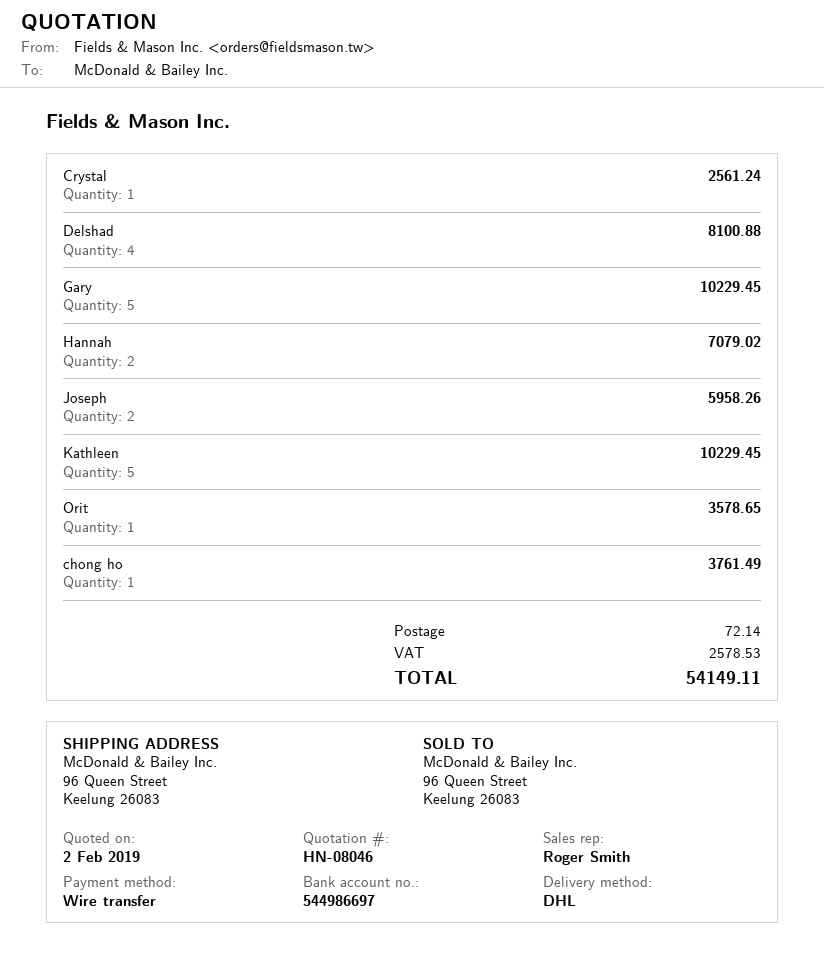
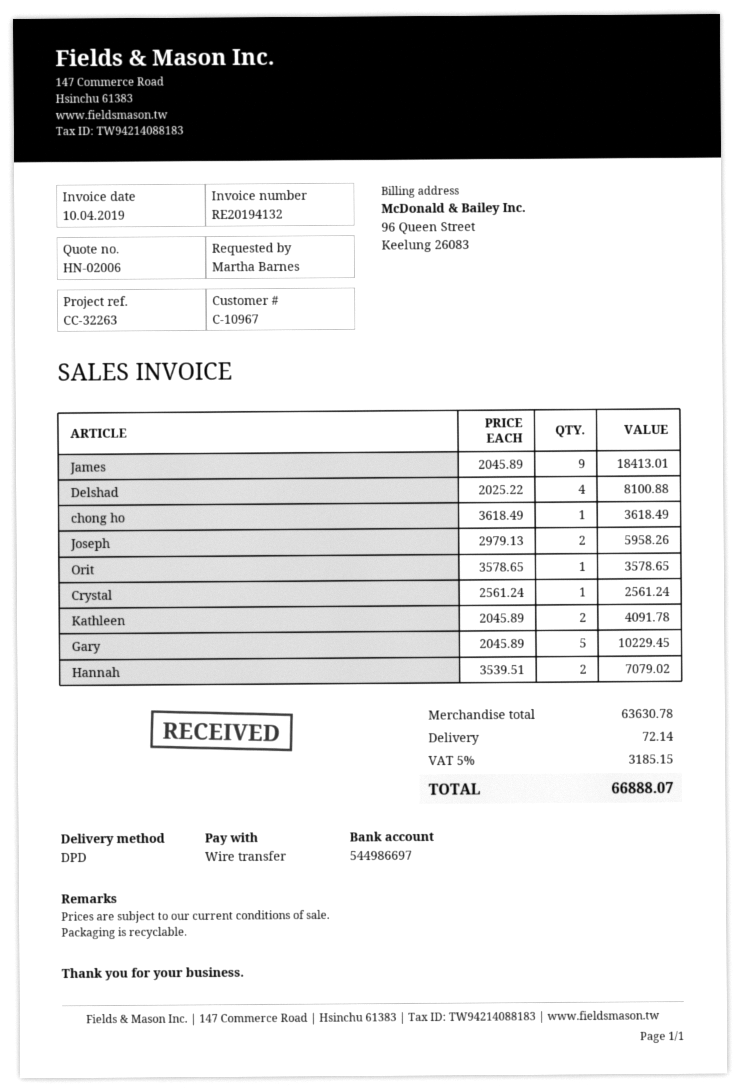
quote number: HN-08046 -> HN-02006
shipping method: DHL -> DPD
Kathleen: 5 for 10229.45 -> 2 for 4091.78
chong ho: 1 for 3761.49 -> 1 for 3618.49
James: none -> 9 for 18413.01
tax: 2578.53 -> 3185.15
total: 54149.11 -> 66888.07

